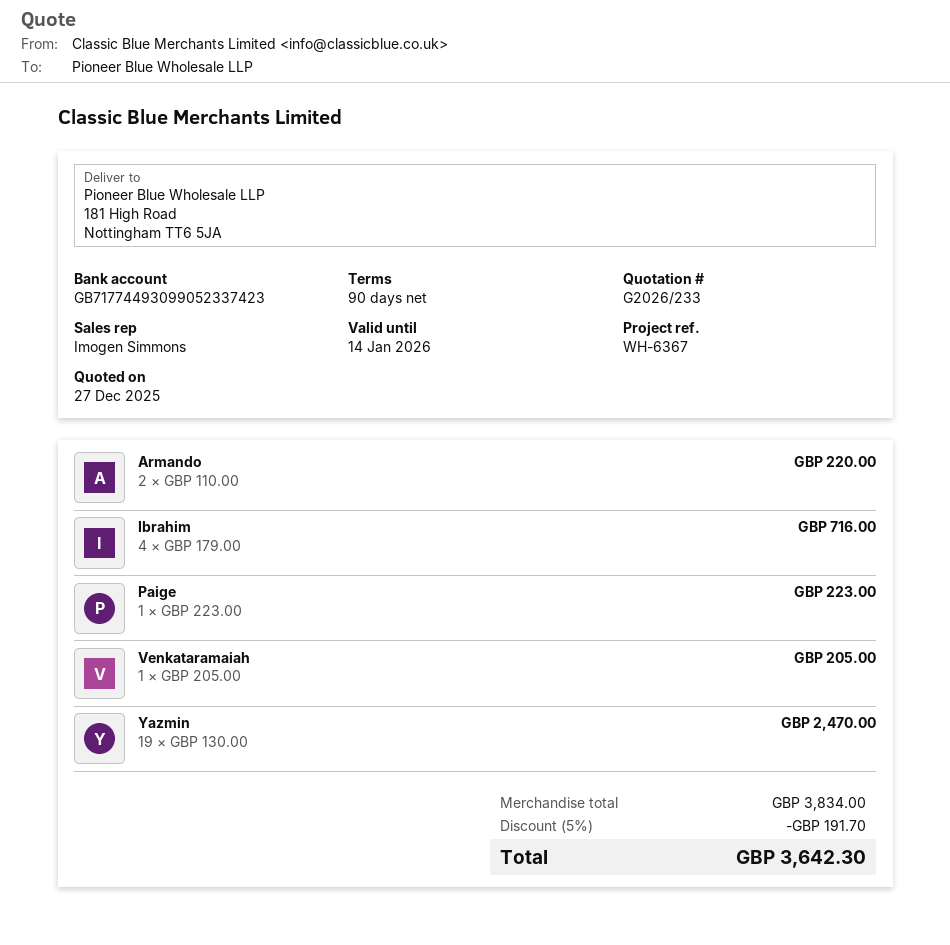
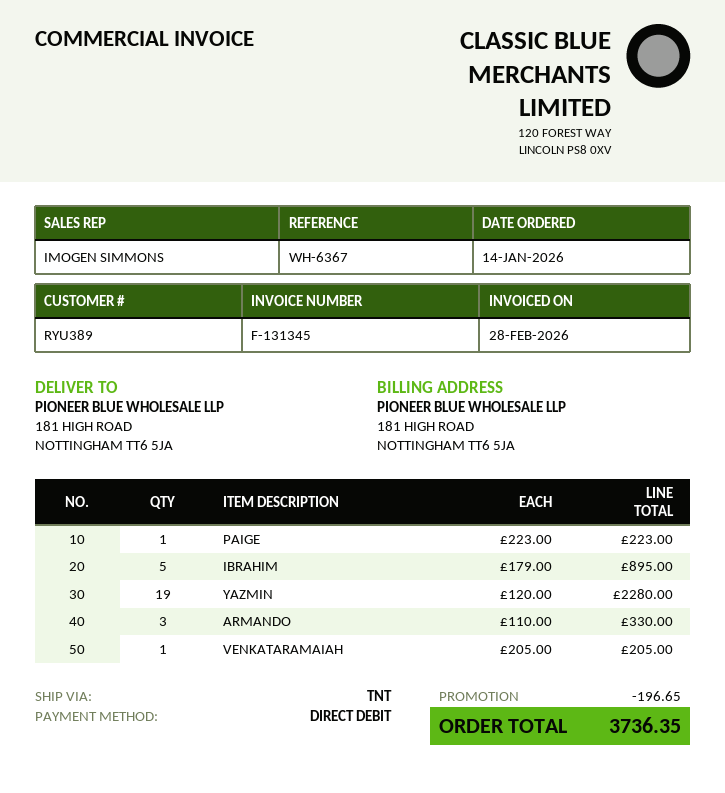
Armando: 2 x 110.00 = 220.00 -> 3 x 110.00 = 330.00
Ibrahim: 4 x 179.00 = 716.00 -> 5 x 179.00 = 895.00
Yazmin: 19 x 130.00 = 2470.00 -> 19 x 120.00 = 2280.00
discount: 191.70 -> 196.65
total: 3642.30 -> 3736.35

